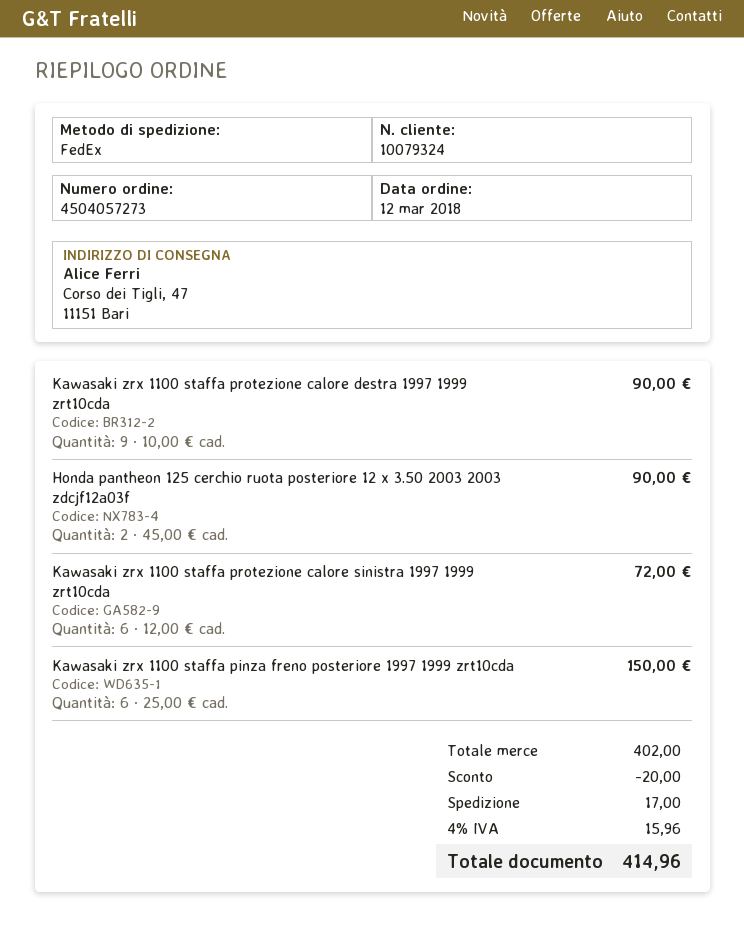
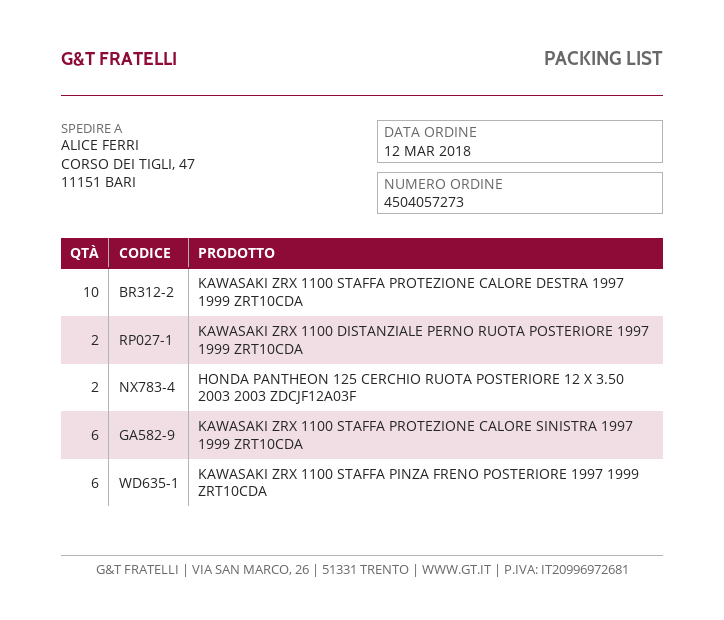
Kawasaki zrx 1100 staffa protezione calore destra 1997 1999 zrt10cda: 9 -> 10
KAWASAKI ZRX 1100 DISTANZIALE PERNO RUOTA POSTERIORE 1997 1999 ZRT10CDA: none -> 2

